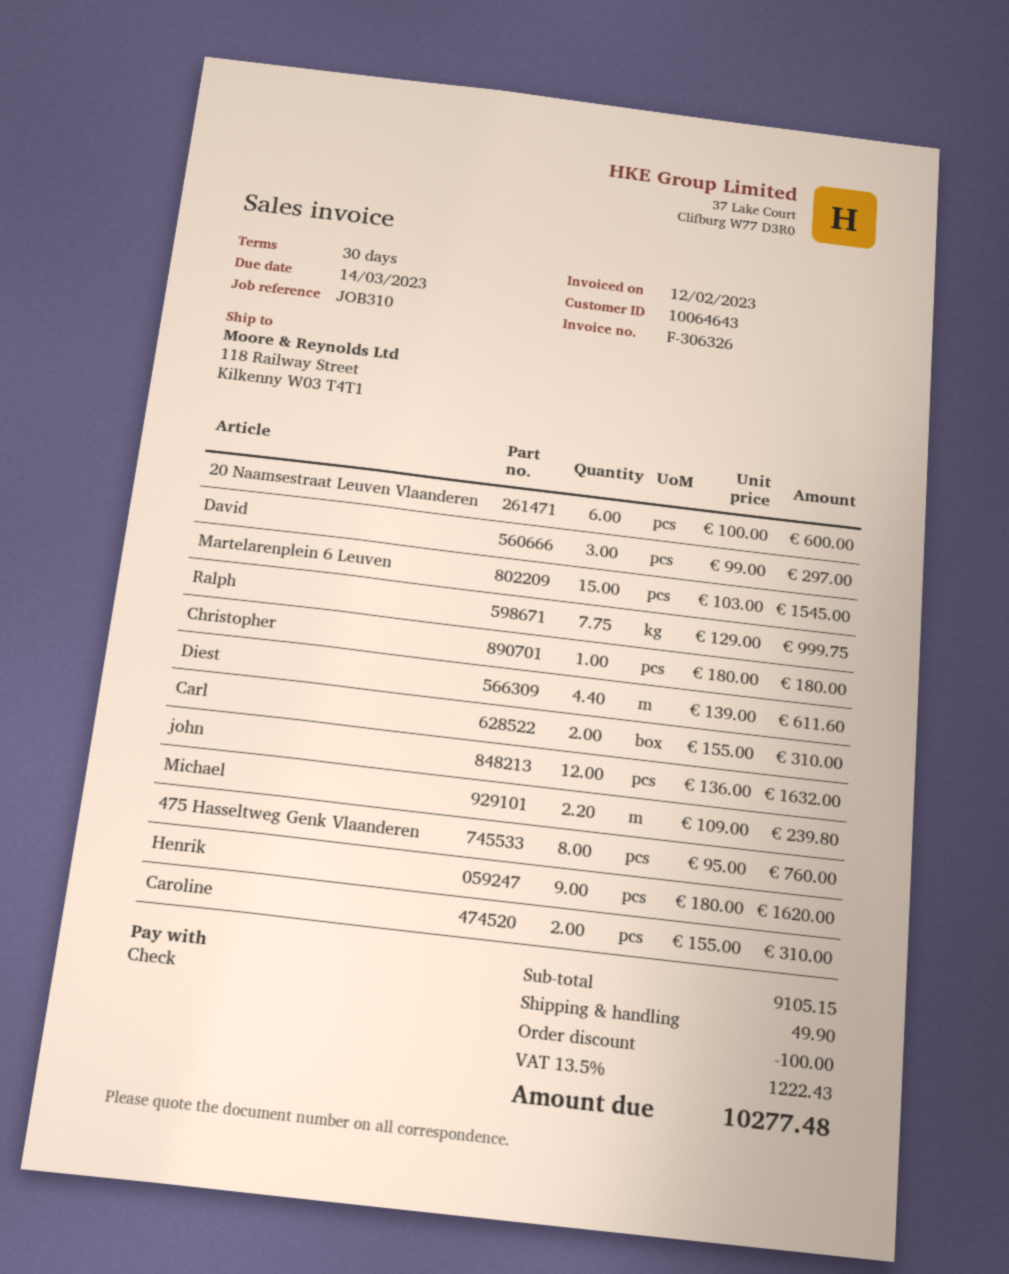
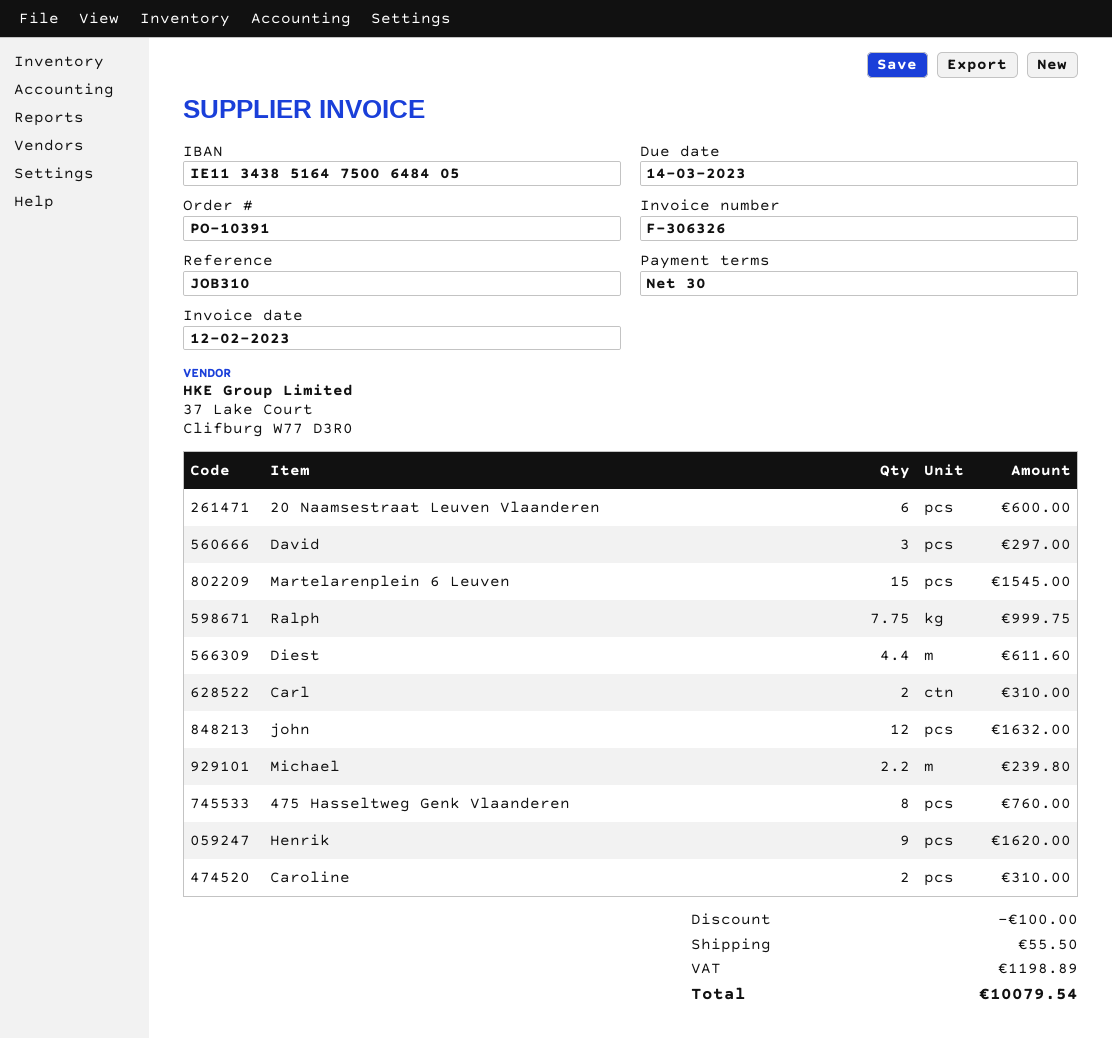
Christopher: 1 for 180.00 -> none
shipping: 49.90 -> 55.50
tax: 1222.43 -> 1198.89
total: 10277.48 -> 10079.54

